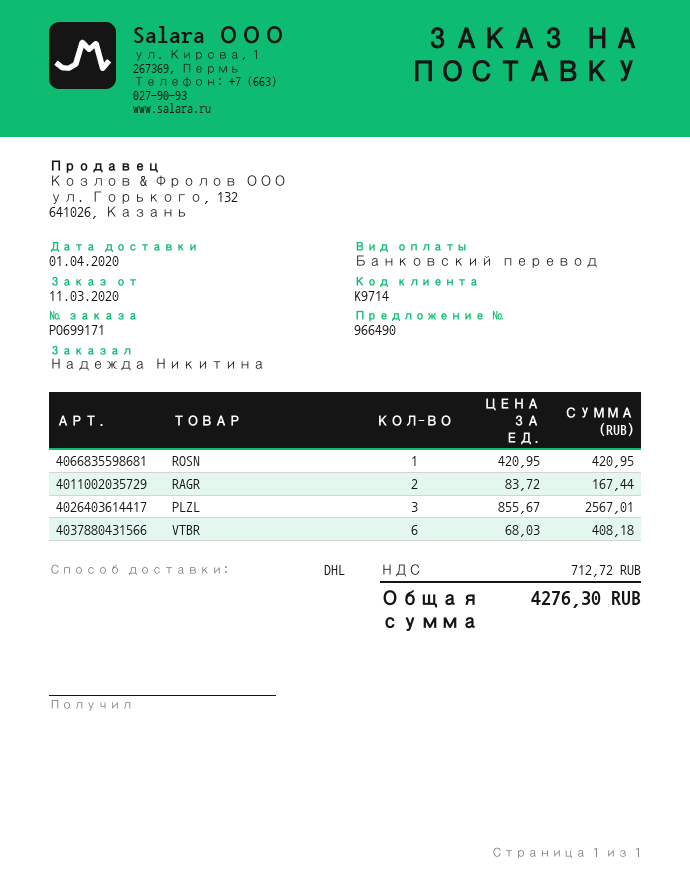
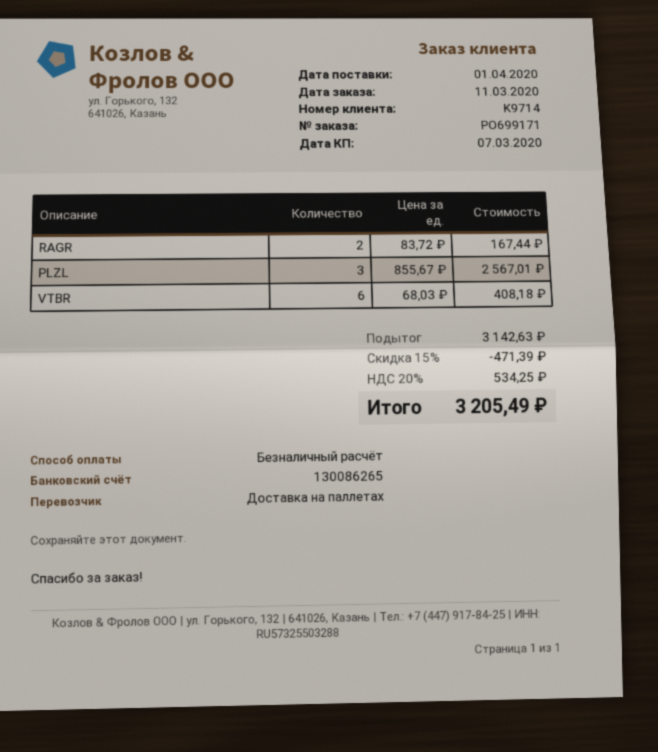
shipping method: DHL -> pallet freight
ROSN: 1 x 420.95 = 420.95 -> none
discount: none -> 15% = 471.39
tax: 712.72 -> 534.25
total: 4276.30 -> 3205.49

